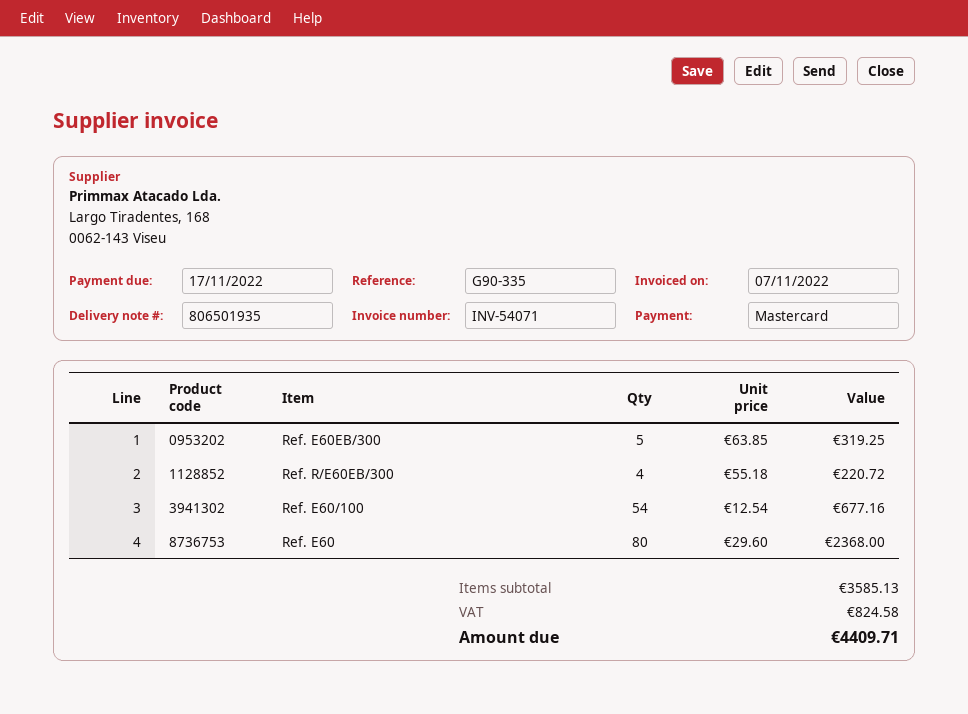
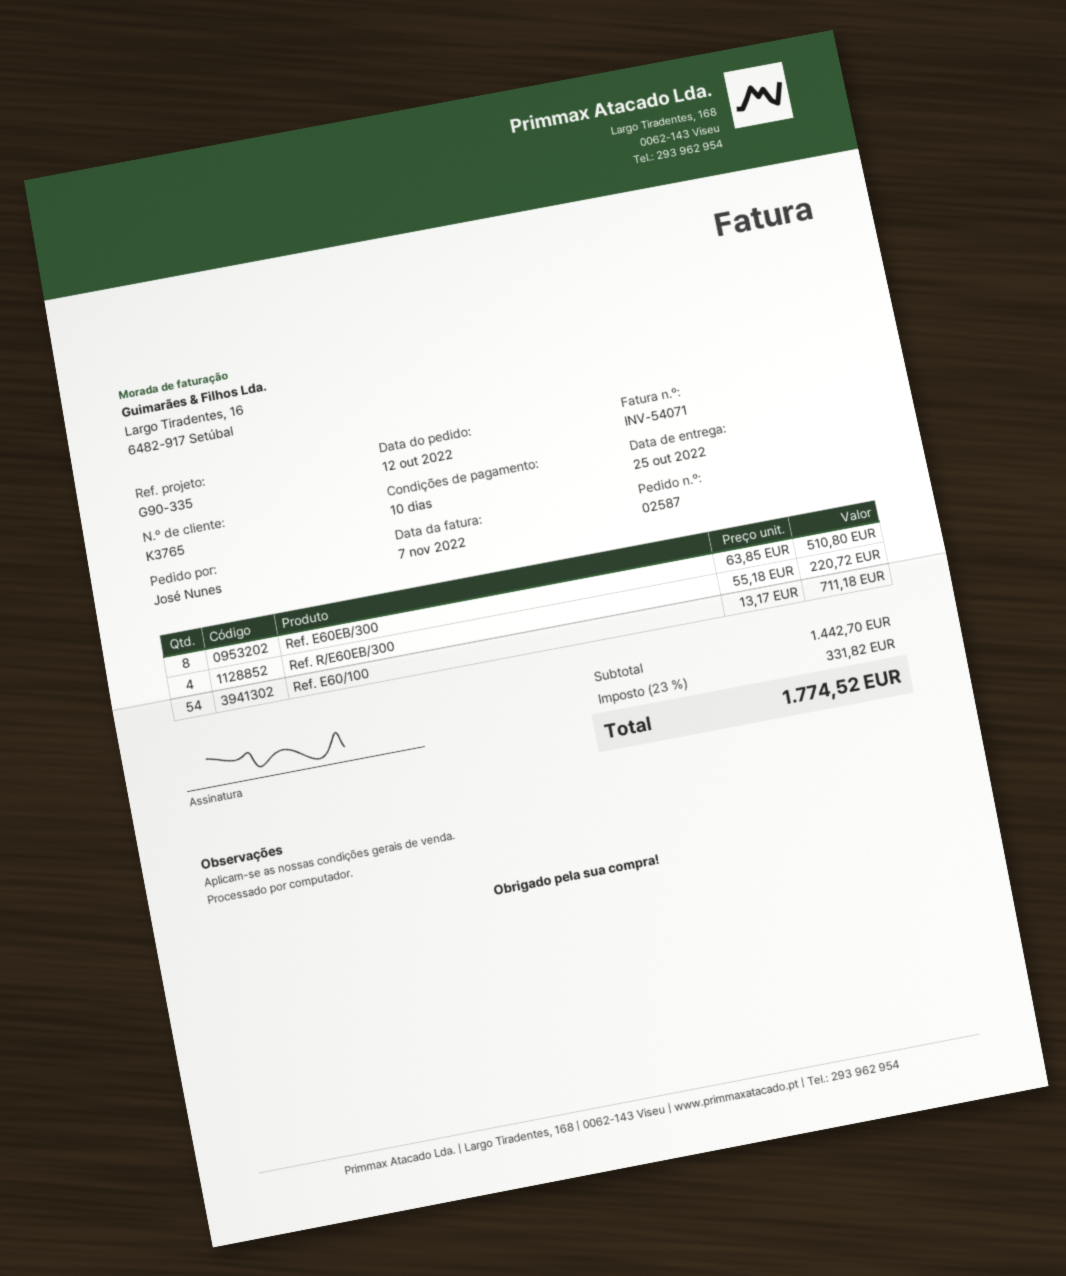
Ref. E60EB/300: 5 x 63.85 = 319.25 -> 8 x 63.85 = 510.80
Ref. E60/100: 54 x 12.54 = 677.16 -> 54 x 13.17 = 711.18
Ref. E60: 80 x 29.60 = 2368.00 -> none
subtotal: 3585.13 -> 1442.70
tax: 824.58 -> 331.82
total: 4409.71 -> 1774.52

